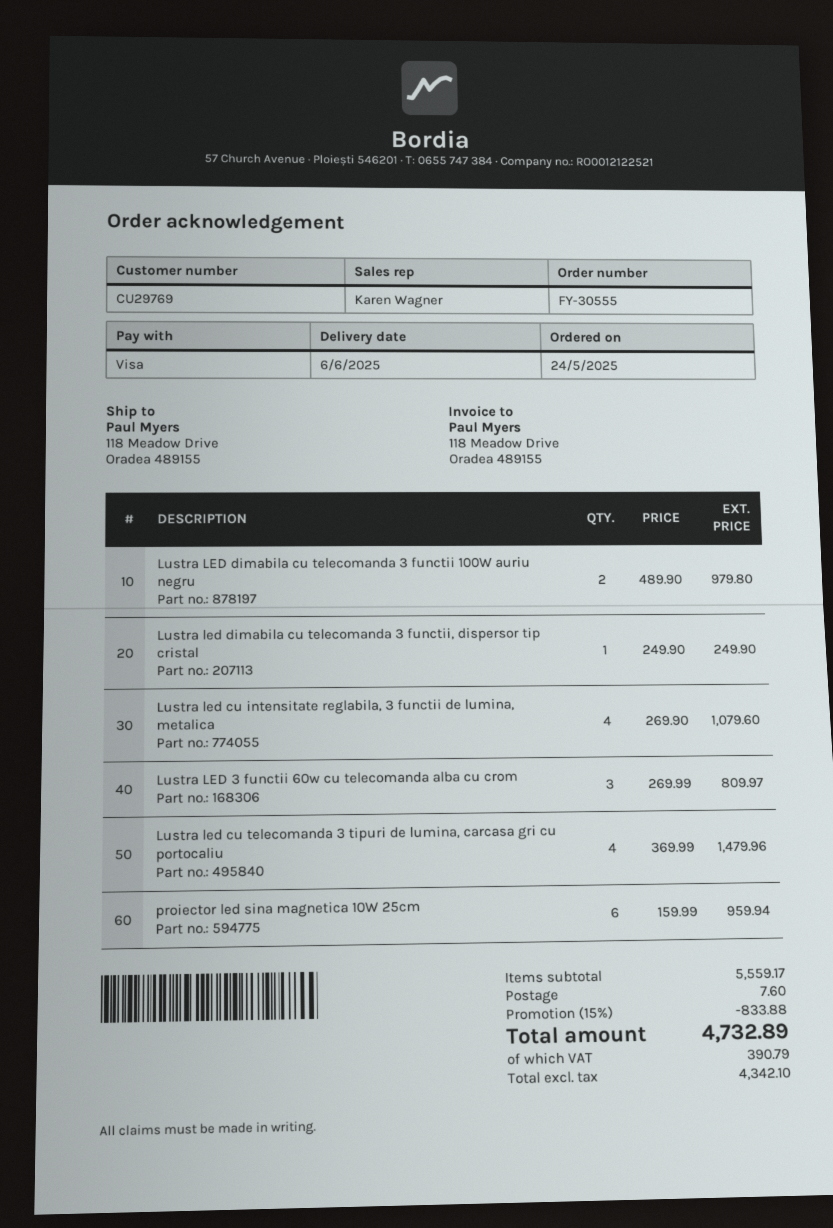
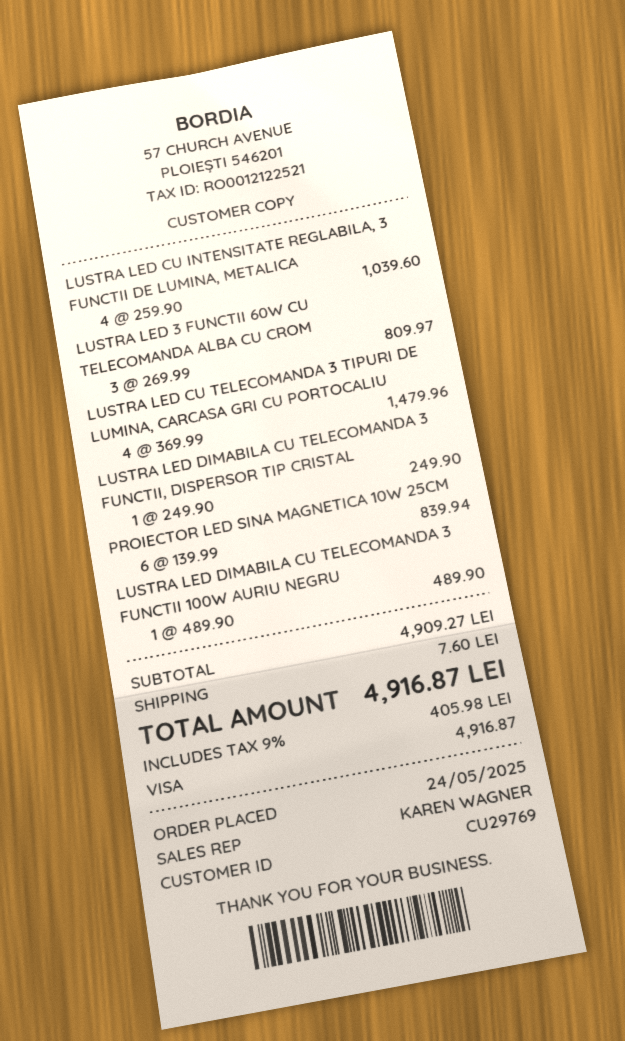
Lustra LED dimabila cu telecomanda 3 functii 100W auriu negru: 2 x 489.90 = 979.80 -> 1 x 489.90 = 489.90
Lustra led cu intensitate reglabila, 3 functii de lumina, metalica: 4 x 269.90 = 1079.60 -> 4 x 259.90 = 1039.60
proiector led sina magnetica 10W 25cm: 6 x 159.99 = 959.94 -> 6 x 139.99 = 839.94
subtotal: 5559.17 -> 4909.27
discount: 15% = 833.88 -> none
tax: 390.79 -> 405.98
total: 4732.89 -> 4916.87

